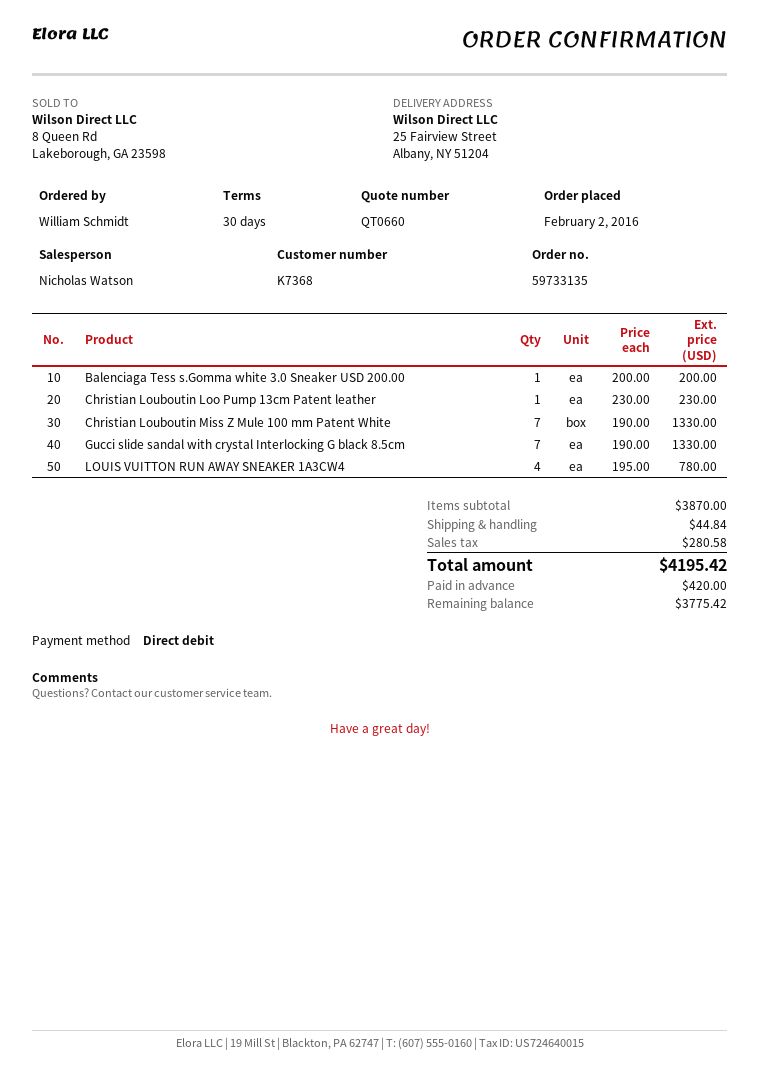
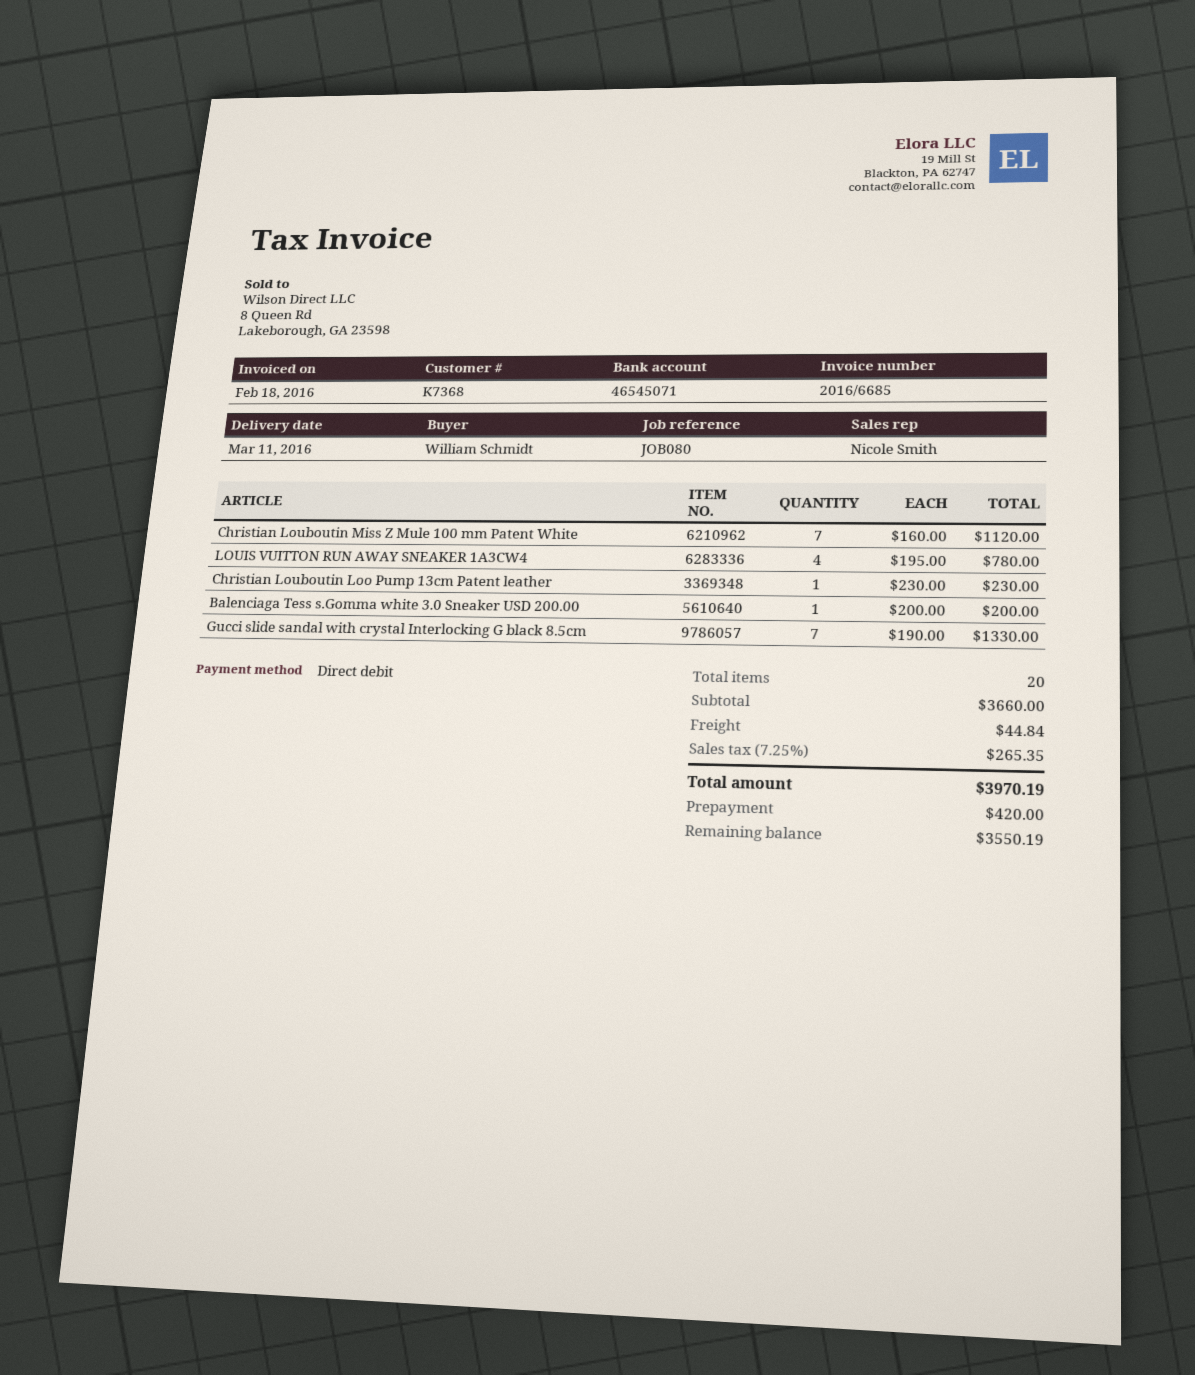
sales rep: Nicholas Watson -> Nicole Smith
Christian Louboutin Miss Z Mule 100 mm Patent White: 7 x 190.00 = 1330.00 -> 7 x 160.00 = 1120.00
subtotal: 3870.00 -> 3660.00
tax: 280.58 -> 265.35
total: 4195.42 -> 3970.19
balance: 3775.42 -> 3550.19

